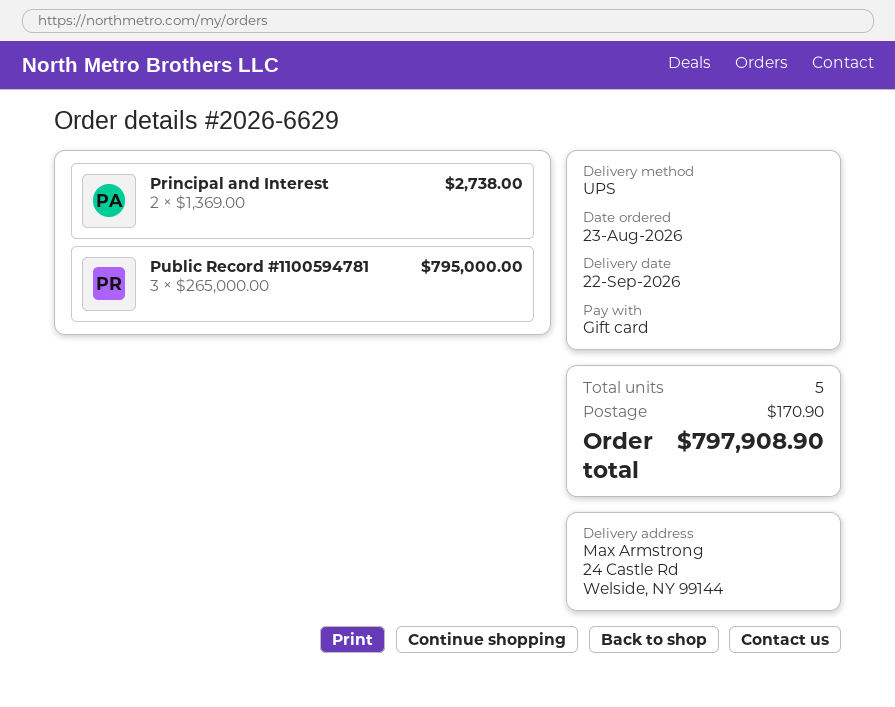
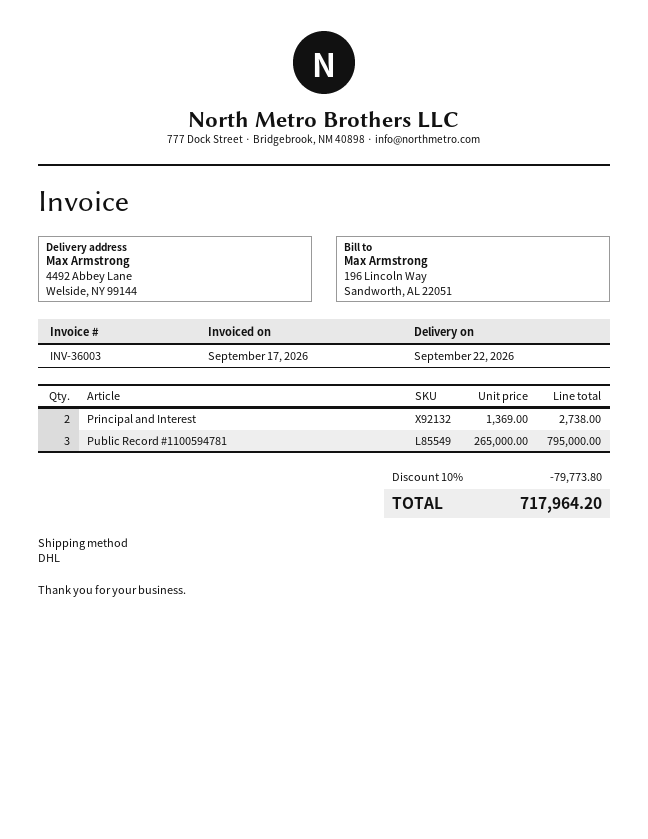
shipping method: UPS -> DHL
ship to: 24 Castle Rd, Welside, NY 99144 -> 4492 Abbey Lane, Welside, NY 99144
discount: none -> 10% = 79773.80
shipping: 170.90 -> none
total: 797908.90 -> 717964.20

